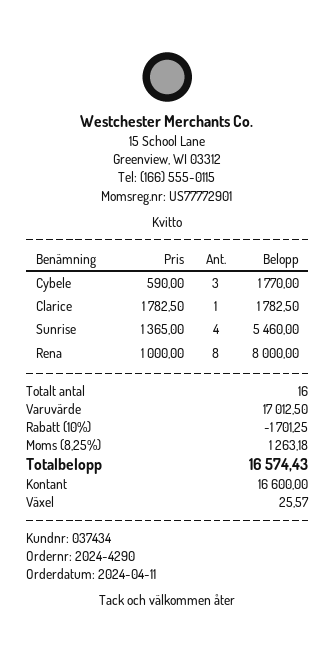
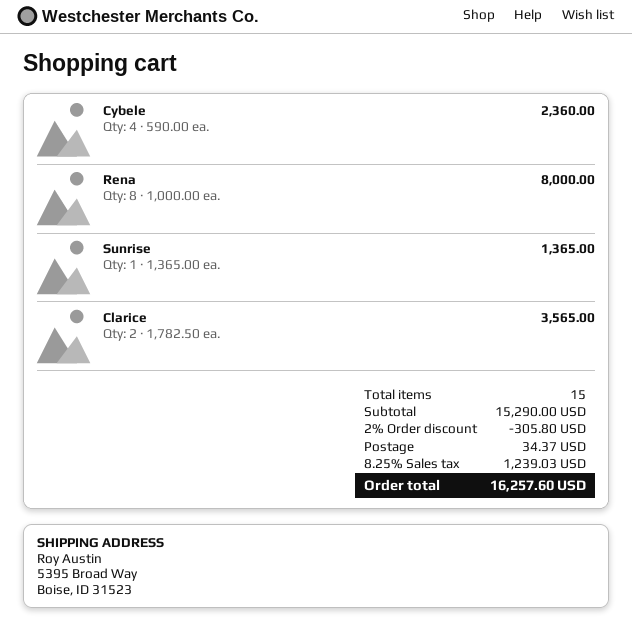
Cybele: 3 x 590.00 = 1770.00 -> 4 x 590.00 = 2360.00
Clarice: 1 x 1782.50 = 1782.50 -> 2 x 1782.50 = 3565.00
Sunrise: 4 x 1365.00 = 5460.00 -> 1 x 1365.00 = 1365.00
total quantity: 16 -> 15
subtotal: 17012.50 -> 15290.00
discount: 10% = 1701.25 -> 2% = 305.80
shipping: none -> 34.37
tax: 8.25% = 1263.18 -> 8.25% = 1239.03
total: 16574.43 -> 16257.60

